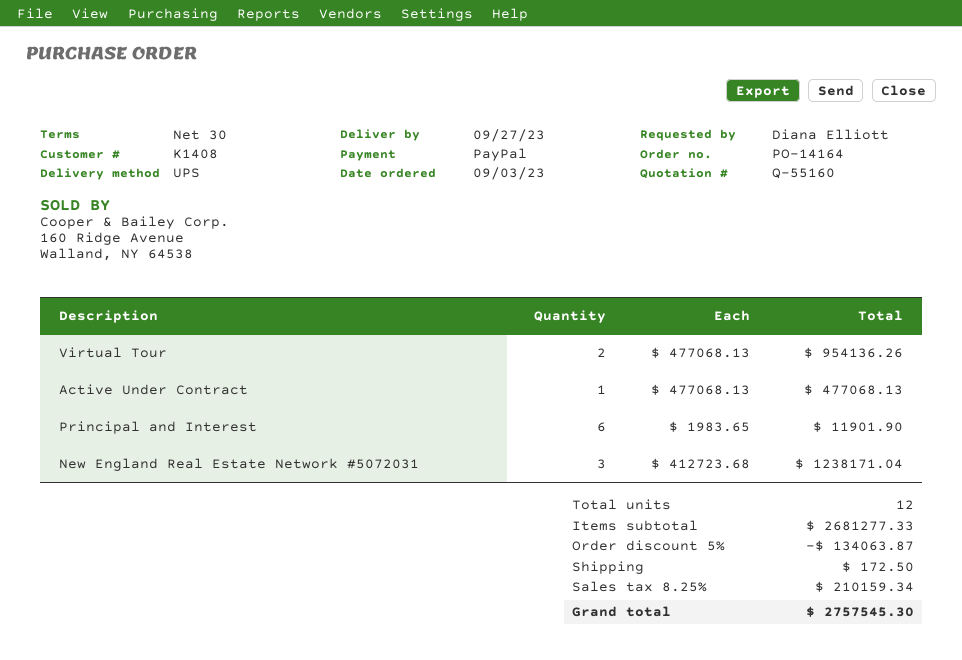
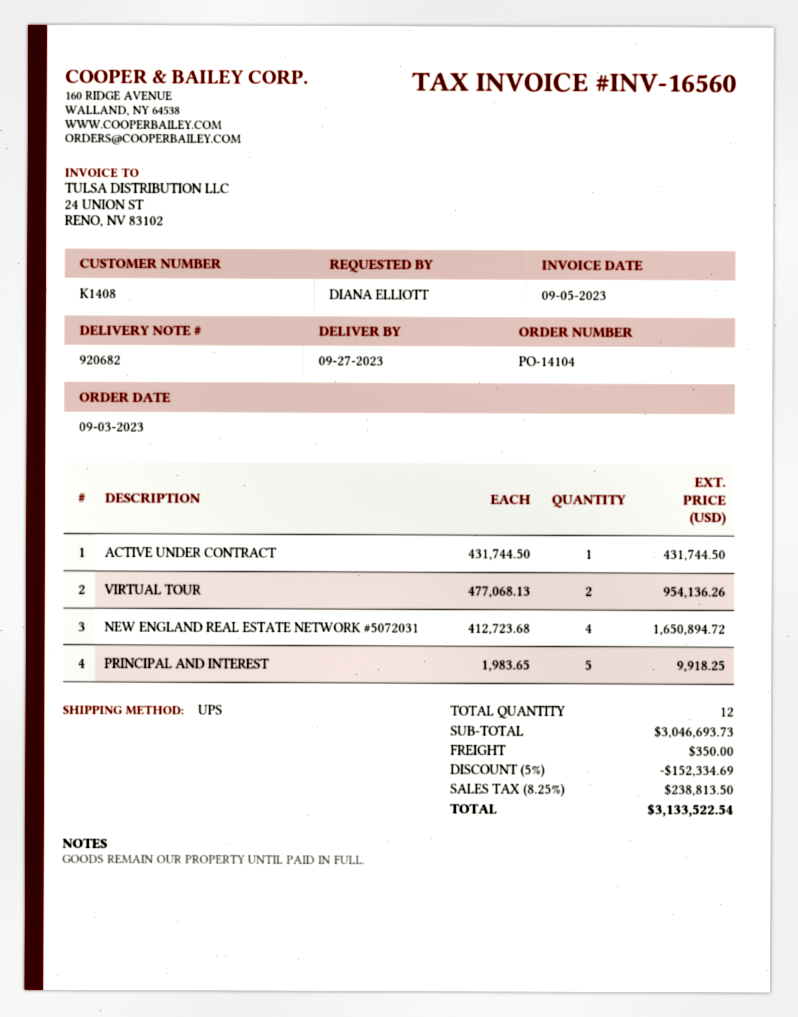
order number: PO-14164 -> PO-14104
Active Under Contract: 1 x 477068.13 = 477068.13 -> 1 x 431744.50 = 431744.50
Principal and Interest: 6 x 1983.65 = 11901.90 -> 5 x 1983.65 = 9918.25
New England Real Estate Network #5072031: 3 x 412723.68 = 1238171.04 -> 4 x 412723.68 = 1650894.72
subtotal: 2681277.33 -> 3046693.73
discount: 5% = 134063.87 -> 5% = 152334.69
shipping: 172.50 -> 350.00
tax: 8.25% = 210159.34 -> 8.25% = 238813.50
total: 2757545.30 -> 3133522.54

